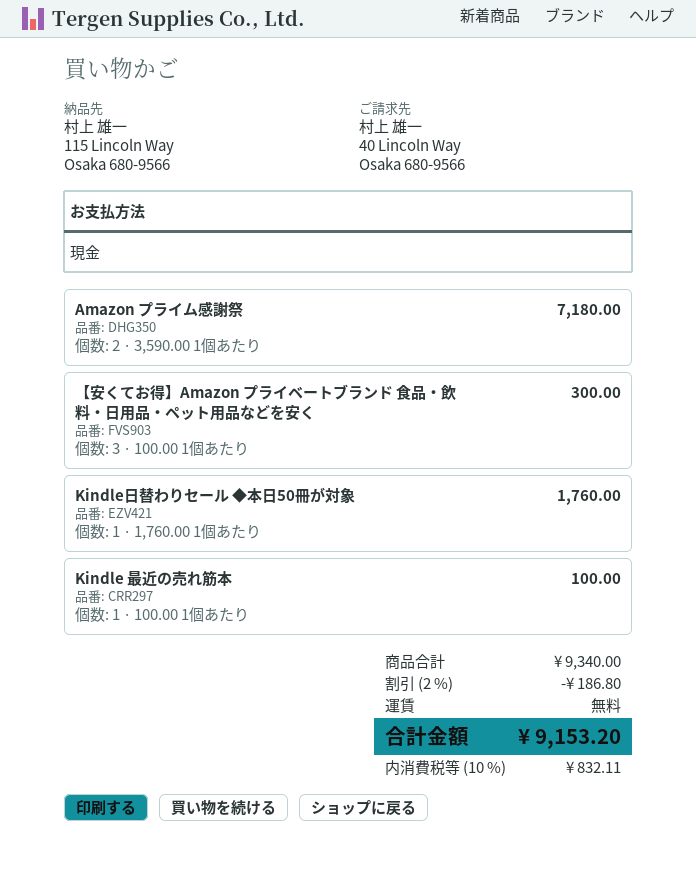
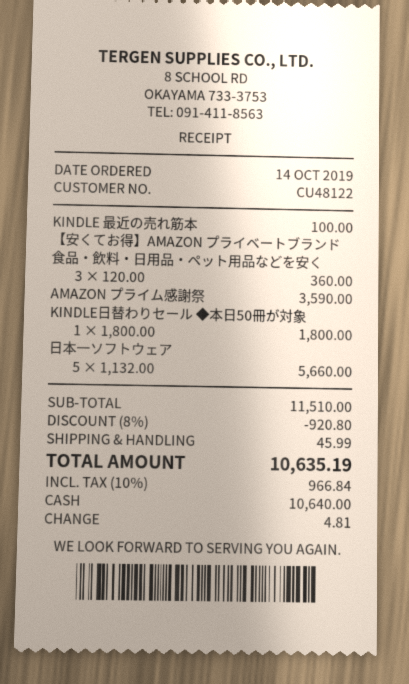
Amazon プライム感謝祭: 2 x 3590.00 = 7180.00 -> 1 x 3590.00 = 3590.00
【安くてお得】Amazon プライベートブランド 食品・飲料・日用品・ペット用品などを安く: 3 x 100.00 = 300.00 -> 3 x 120.00 = 360.00
Kindle日替わりセール ◆本日50冊が対象: 1 x 1760.00 = 1760.00 -> 1 x 1800.00 = 1800.00
日本一ソフトウェア: none -> 5 x 1132.00 = 5660.00
subtotal: 9340.00 -> 11510.00
discount: 2% = 186.80 -> 8% = 920.80
shipping: 0.00 -> 45.99
tax: 10% = 832.11 -> 10% = 966.84
total: 9153.20 -> 10635.19

